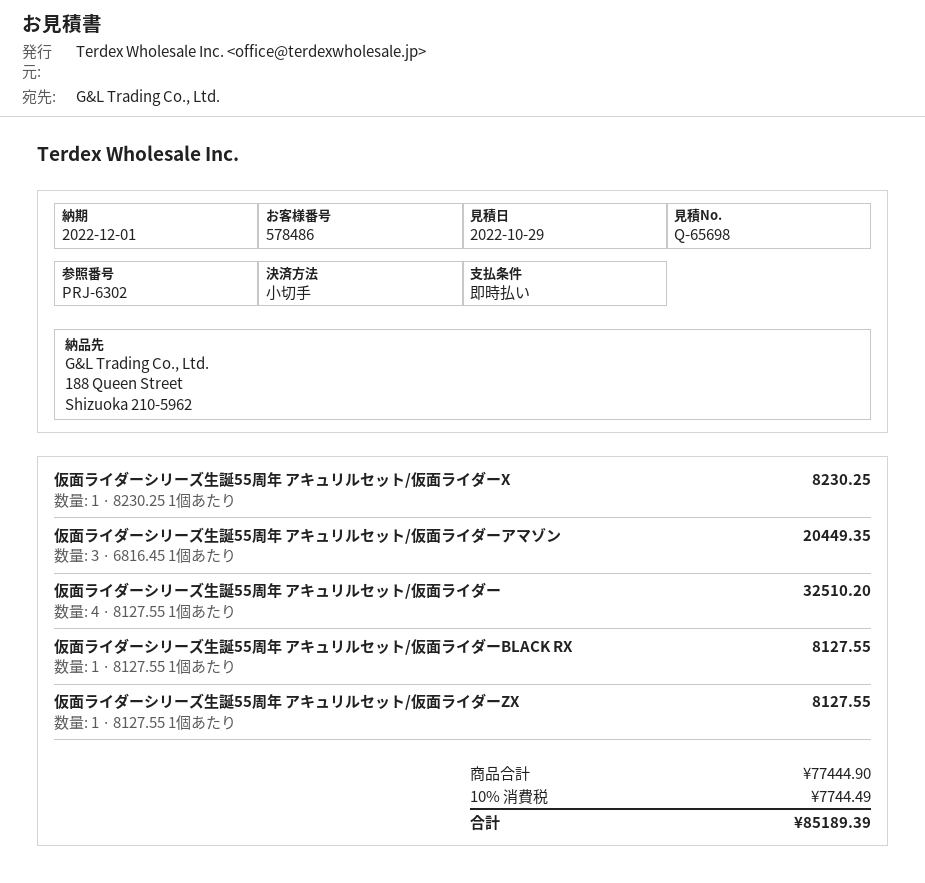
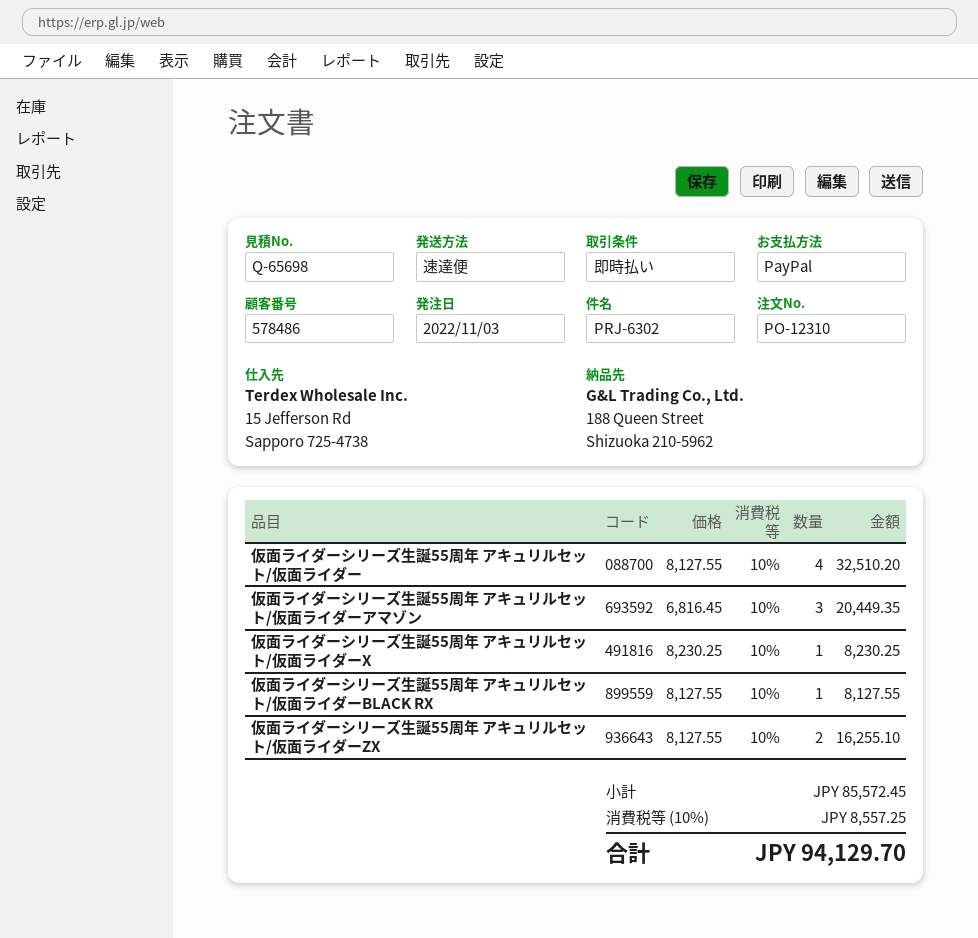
payment method: cheque -> PayPal
仮面ライダーシリーズ生誕55周年 アキュリルセット/仮面ライダーZX: 1 x 8127.55 = 8127.55 -> 2 x 8127.55 = 16255.10
subtotal: 77444.90 -> 85572.45
tax: 10% = 7744.49 -> 10% = 8557.25
total: 85189.39 -> 94129.70

